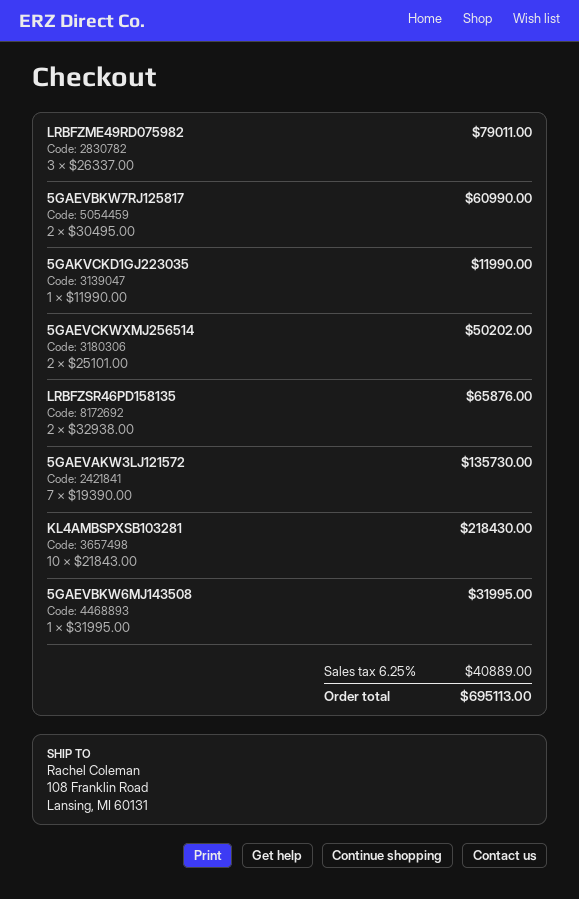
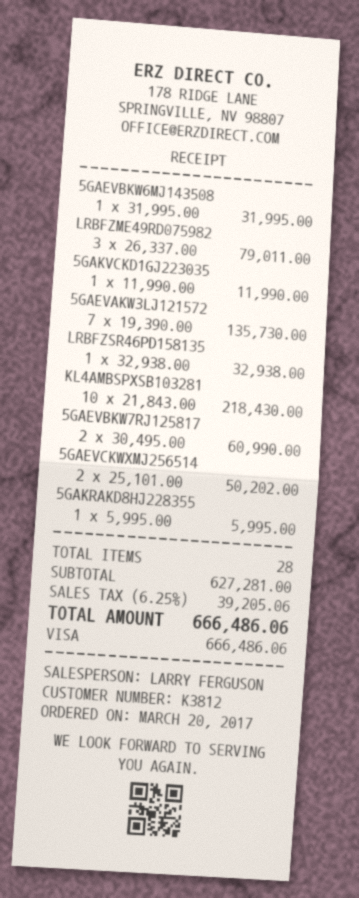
LRBFZSR46PD158135: 2 x 32938.00 = 65876.00 -> 1 x 32938.00 = 32938.00
5GAKRAKD8HJ228355: none -> 1 x 5995.00 = 5995.00
tax: 6.25% = 40889.00 -> 6.25% = 39205.06
total: 695113.00 -> 666486.06

